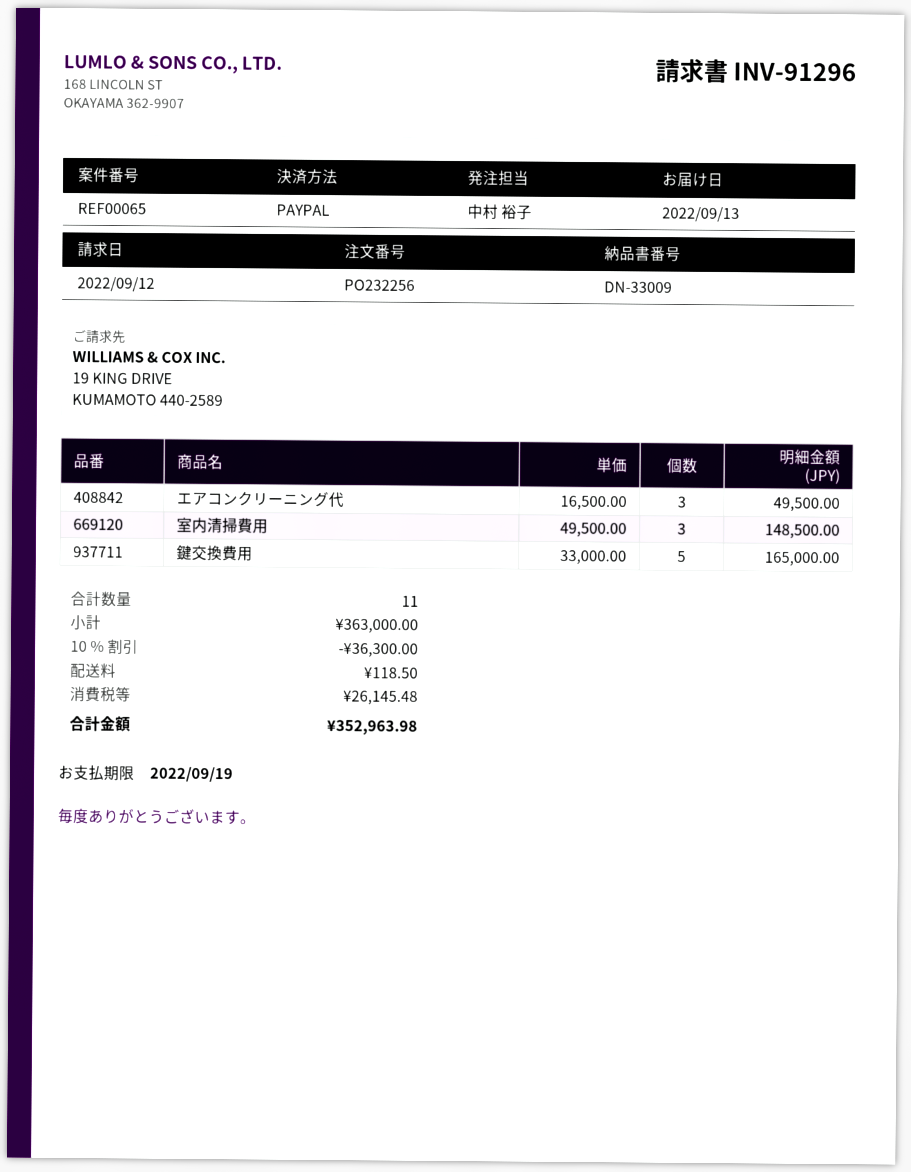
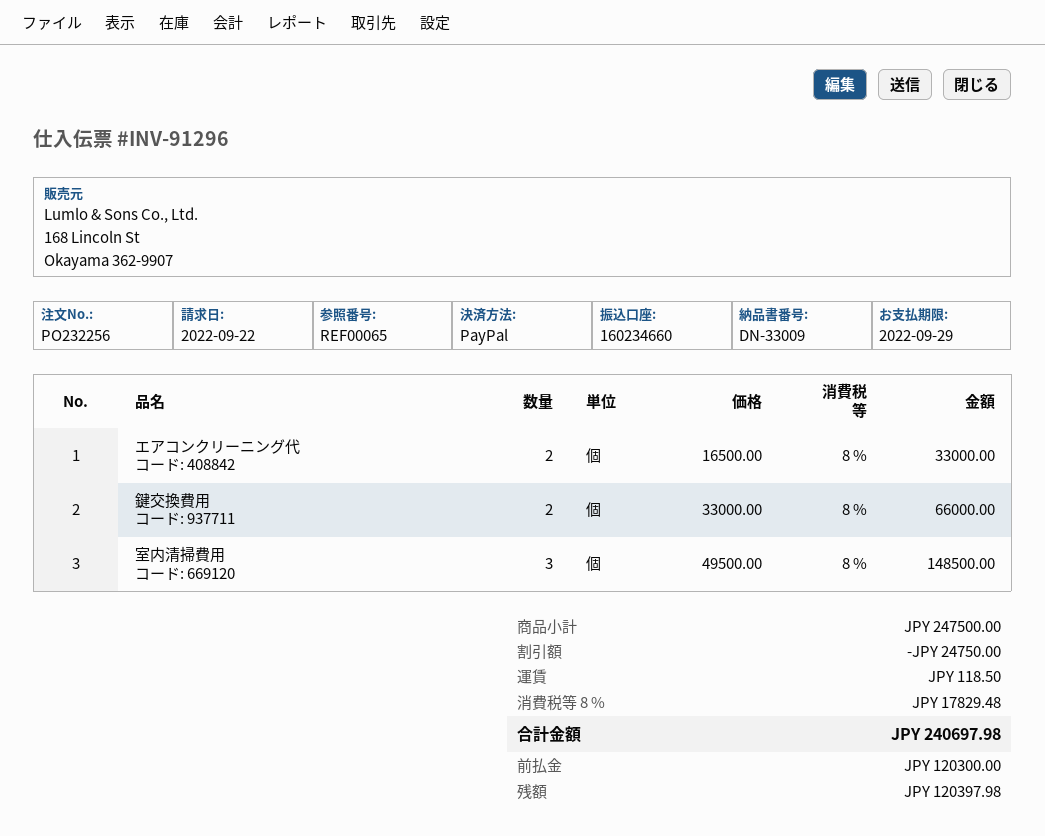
invoice date: 2022-09-12 -> 2022-09-22
due date: 2022-09-19 -> 2022-09-29
エアコンクリーニング代: 3 x 16500.00 = 49500.00 -> 2 x 16500.00 = 33000.00
鍵交換費用: 5 x 33000.00 = 165000.00 -> 2 x 33000.00 = 66000.00
subtotal: 363000.00 -> 247500.00
discount: 36300.00 -> 24750.00
tax: 26145.48 -> 17829.48
total: 352963.98 -> 240697.98

